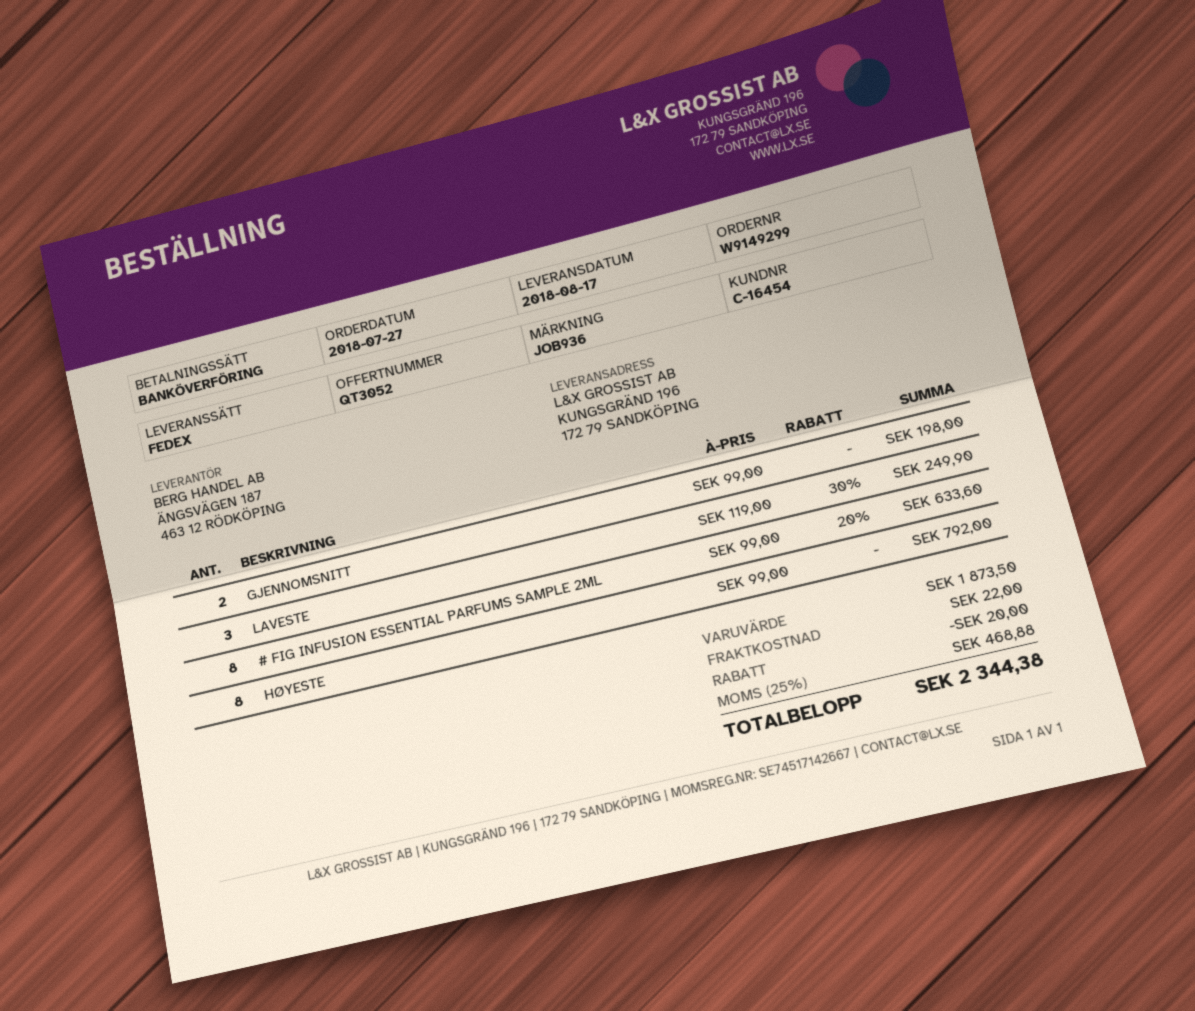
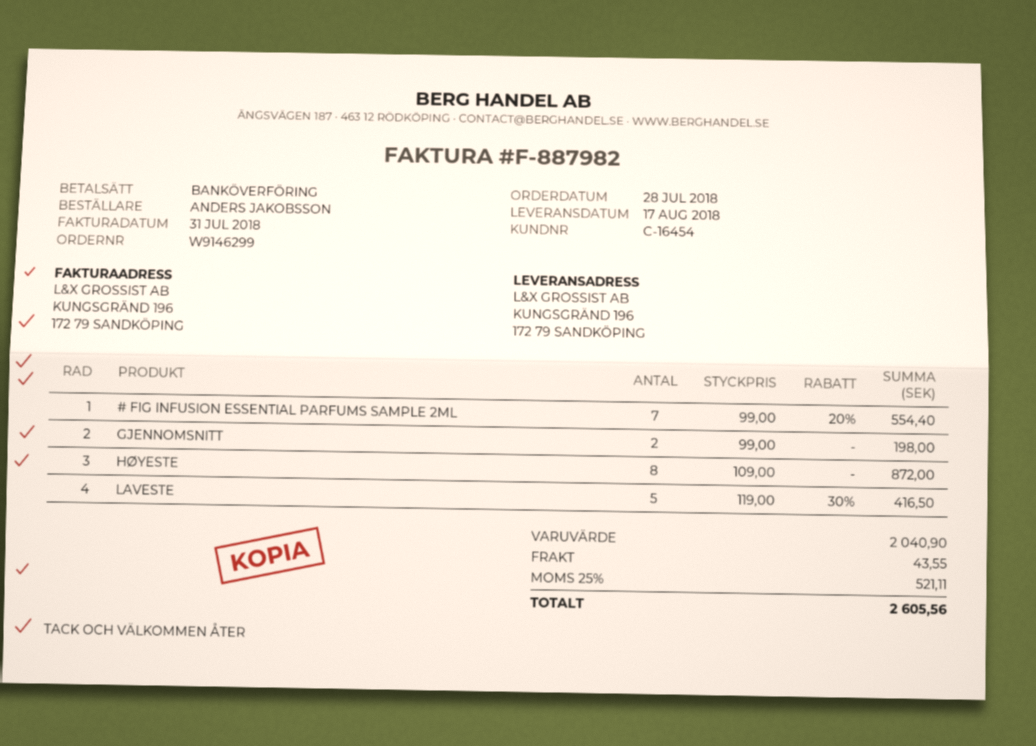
order number: W9149299 -> W9146299
order date: 2018-07-27 -> 2018-07-28
LAVESTE: 3 x 119.00 - 30% = 249.90 -> 5 x 119.00 - 30% = 416.50
# FIG INFUSION ESSENTIAL PARFUMS SAMPLE 2ML: 8 x 99.00 - 20% = 633.60 -> 7 x 99.00 - 20% = 554.40
HØYESTE: 8 x 99.00 = 792.00 -> 8 x 109.00 = 872.00
subtotal: 1873.50 -> 2040.90
discount: 20.00 -> none
shipping: 22.00 -> 43.55
tax: 25% = 468.88 -> 25% = 521.11
total: 2344.38 -> 2605.56

